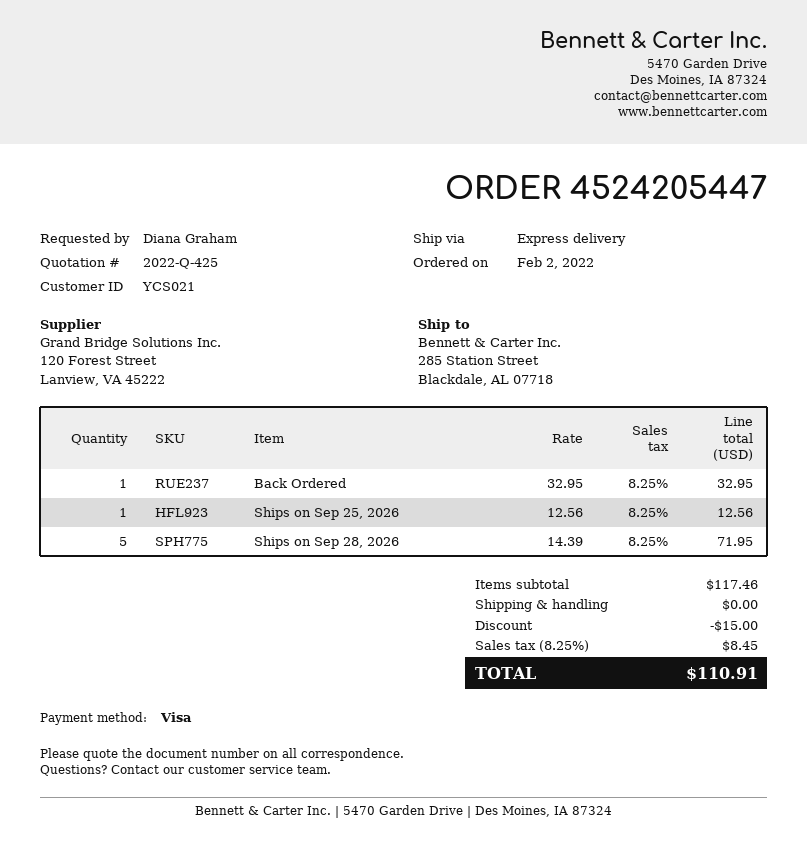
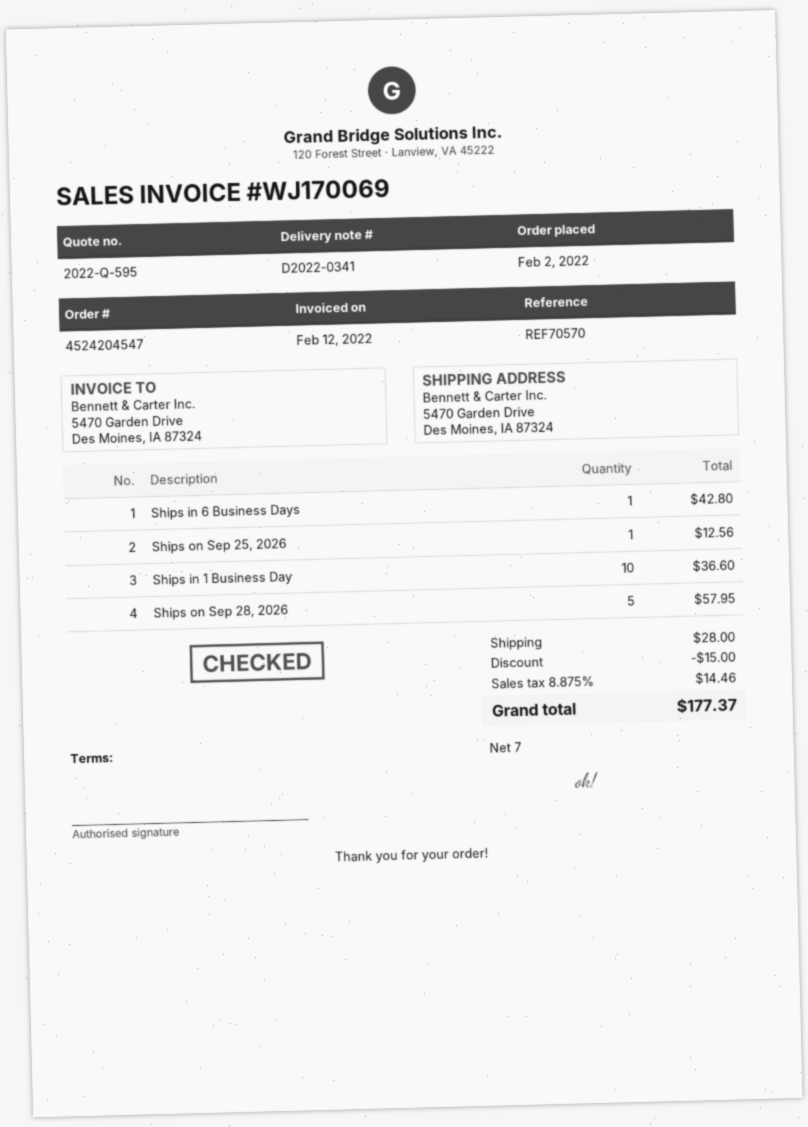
quote number: 2022-Q-425 -> 2022-Q-595
order number: 4524205447 -> 4524204547
ship to: 285 Station Street, Blackdale, AL 07718 -> 5470 Garden Drive, Des Moines, IA 87324
Back Ordered: 1 for 32.95 -> none
Ships on Sep 28, 2026: 5 for 71.95 -> 5 for 57.95
Ships in 6 Business Days: none -> 1 for 42.80
Ships in 1 Business Day: none -> 10 for 36.60
shipping: 0.00 -> 28.00
tax: 8.25% = 8.45 -> 8.875% = 14.46
total: 110.91 -> 177.37

